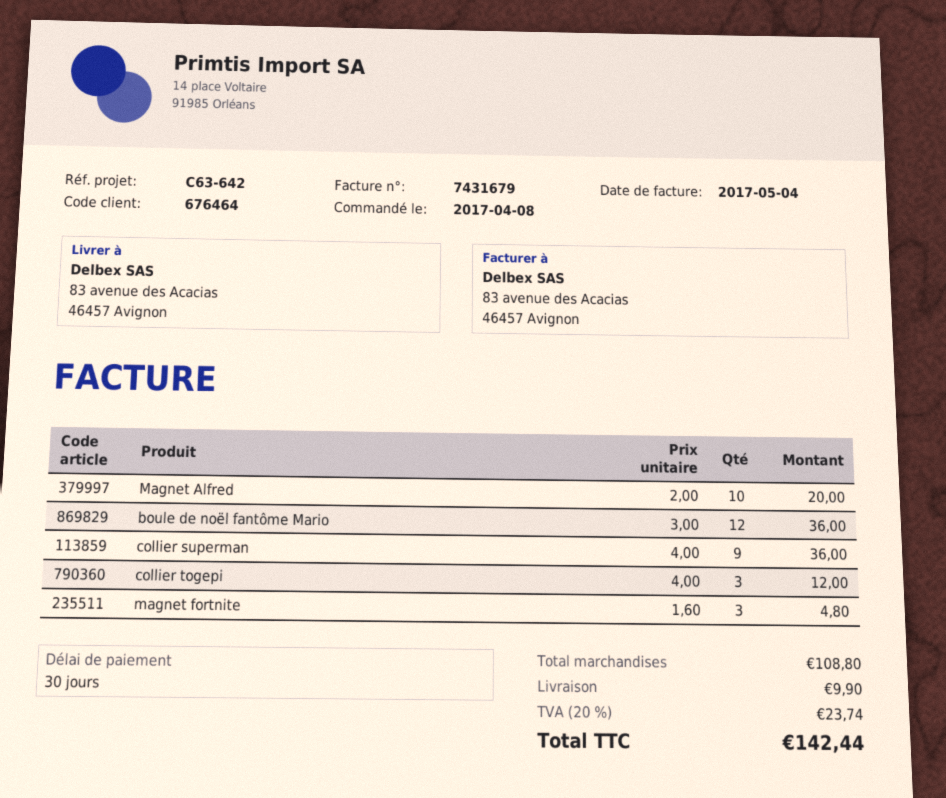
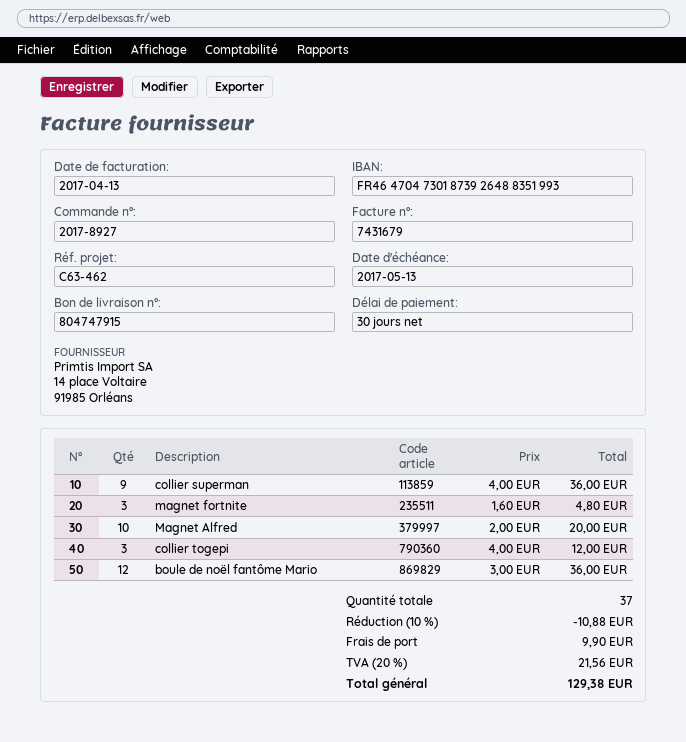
invoice date: 2017-05-04 -> 2017-04-13
reference: C63-642 -> C63-462
discount: none -> 10% = 10.88
tax: 20% = 23.74 -> 20% = 21.56
total: 142.44 -> 129.38

